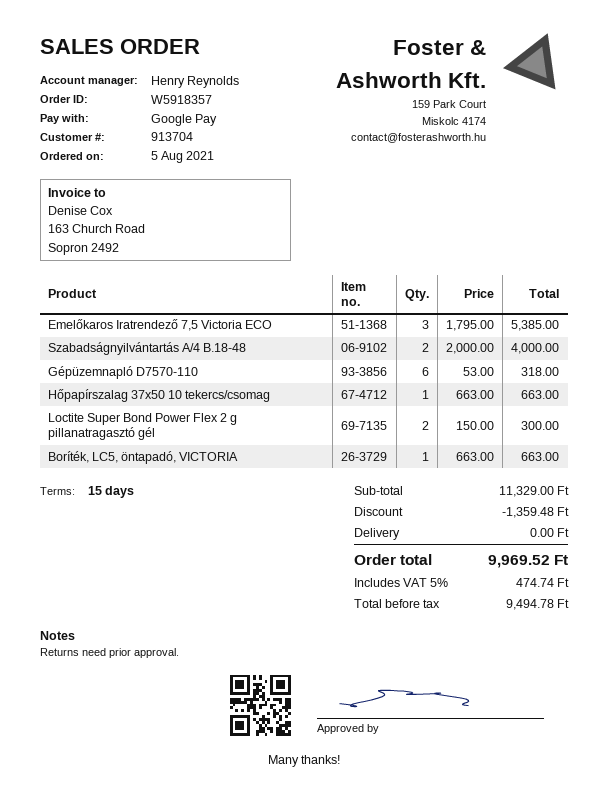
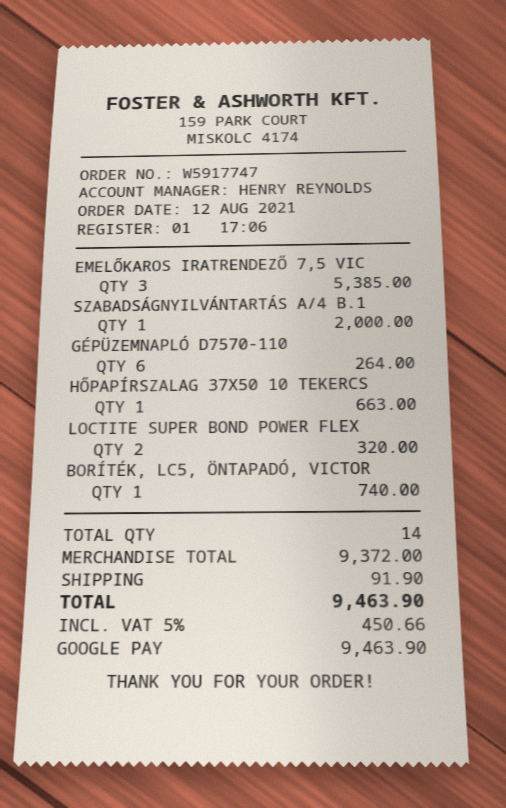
order number: W5918357 -> W5917747
order date: 2021-08-05 -> 2021-08-12
Szabadságnyilvántartás A/4 B.18-48: 2 for 4000.00 -> 1 for 2000.00
Gépüzemnapló D7570-110: 6 for 318.00 -> 6 for 264.00
Loctite Super Bond Power Flex 2 g pillanatragasztó gél: 2 for 300.00 -> 2 for 320.00
Boríték, LC5, öntapadó, VICTORIA: 1 for 663.00 -> 1 for 740.00
subtotal: 11329.00 -> 9372.00
discount: 1359.48 -> none
shipping: 0.00 -> 91.90
tax: 5% = 474.74 -> 5% = 450.66
total: 9969.52 -> 9463.90

